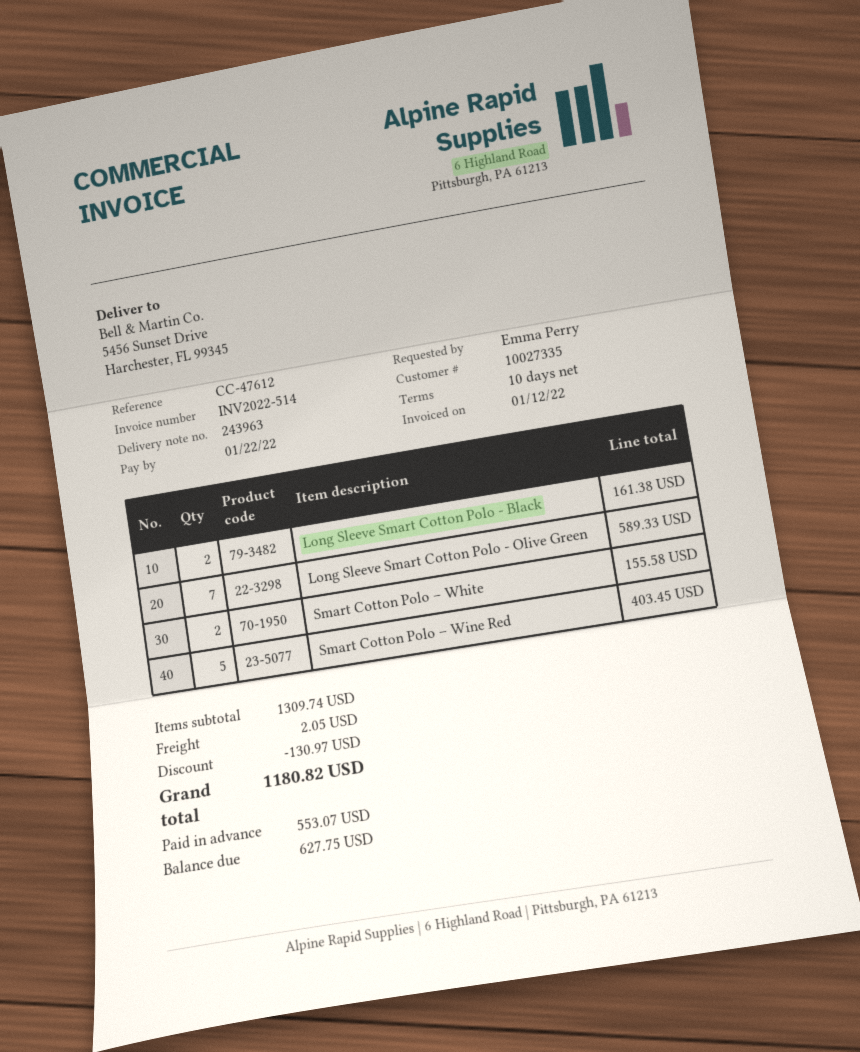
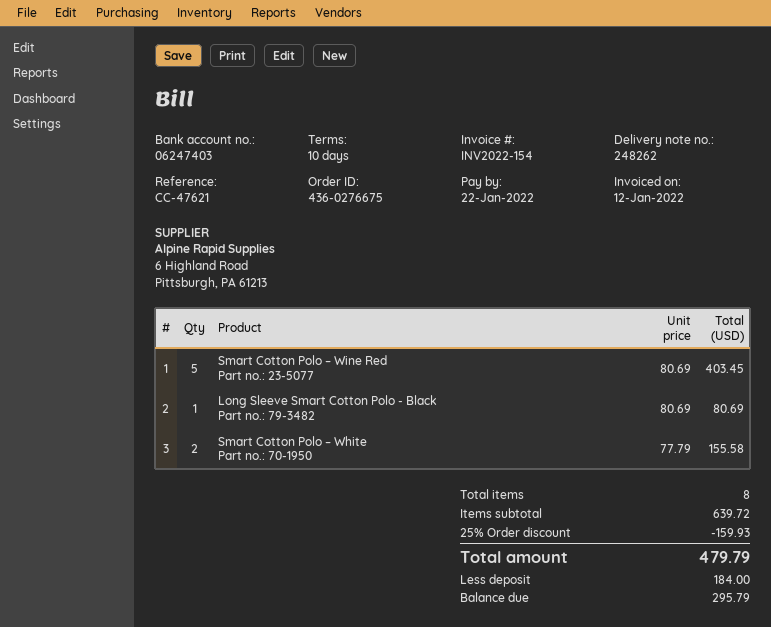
delivery note number: 243963 -> 248262
invoice number: INV2022-514 -> INV2022-154
reference: CC-47612 -> CC-47621
Long Sleeve Smart Cotton Polo - Black: 2 for 161.38 -> 1 for 80.69
Long Sleeve Smart Cotton Polo - Olive Green: 7 for 589.33 -> none
subtotal: 1309.74 -> 639.72
discount: 130.97 -> 159.93
shipping: 2.05 -> none
total: 1180.82 -> 479.79
deposit: 553.07 -> 184.00
balance: 627.75 -> 295.79

